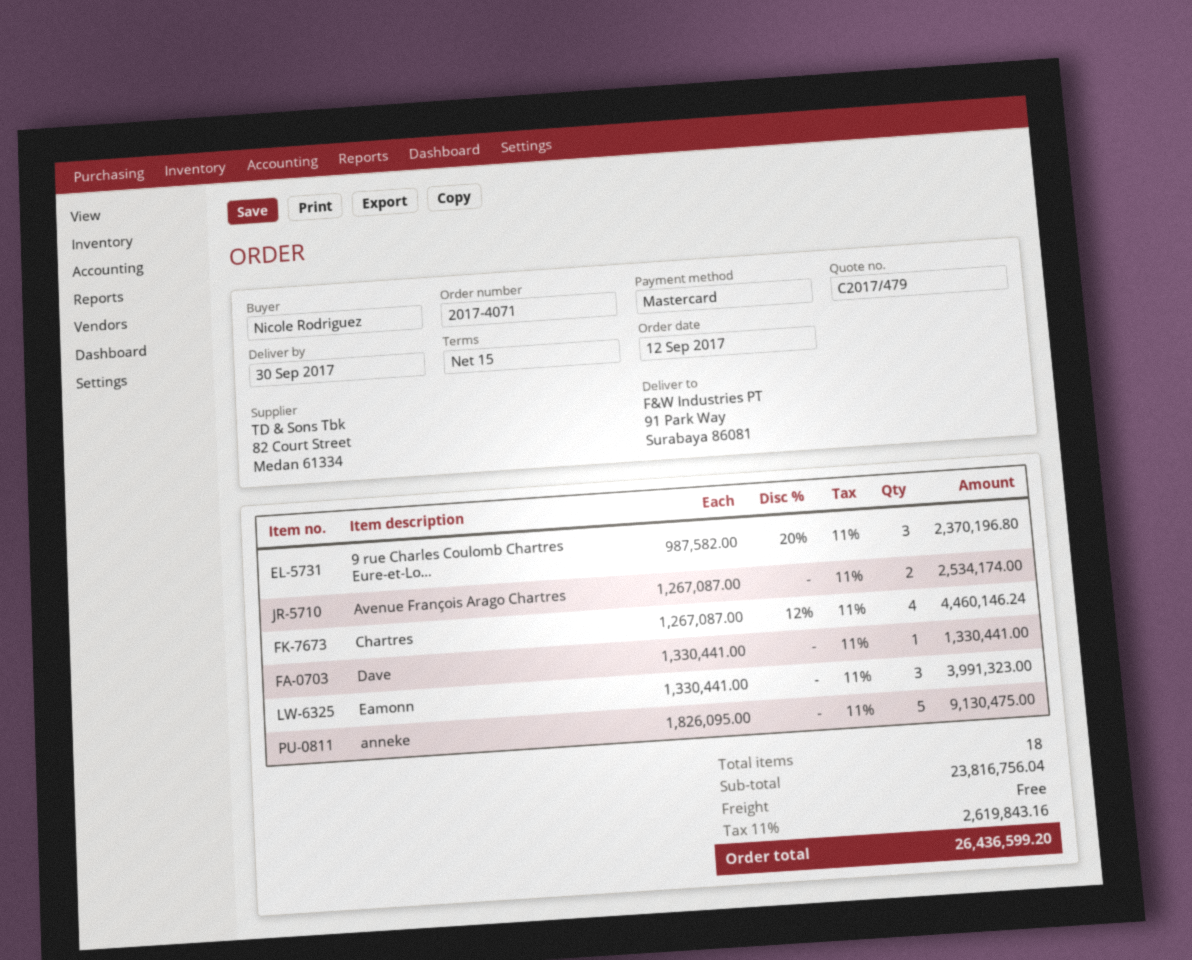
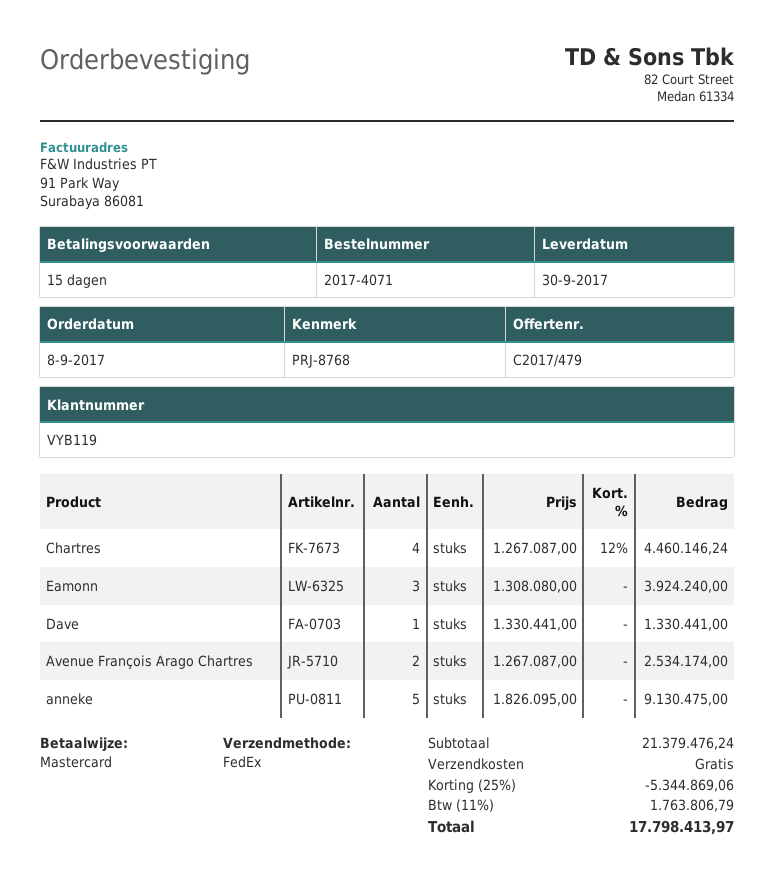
order date: 2017-09-12 -> 2017-09-08
9 rue Charles Coulomb Chartres Eure-et-Lo...: 3 x 987582.00 - 20% = 2370196.80 -> none
Eamonn: 3 x 1330441.00 = 3991323.00 -> 3 x 1308080.00 = 3924240.00
subtotal: 23816756.04 -> 21379476.24
discount: none -> 25% = 5344869.06
tax: 11% = 2619843.16 -> 11% = 1763806.79
total: 26436599.20 -> 17798413.97

